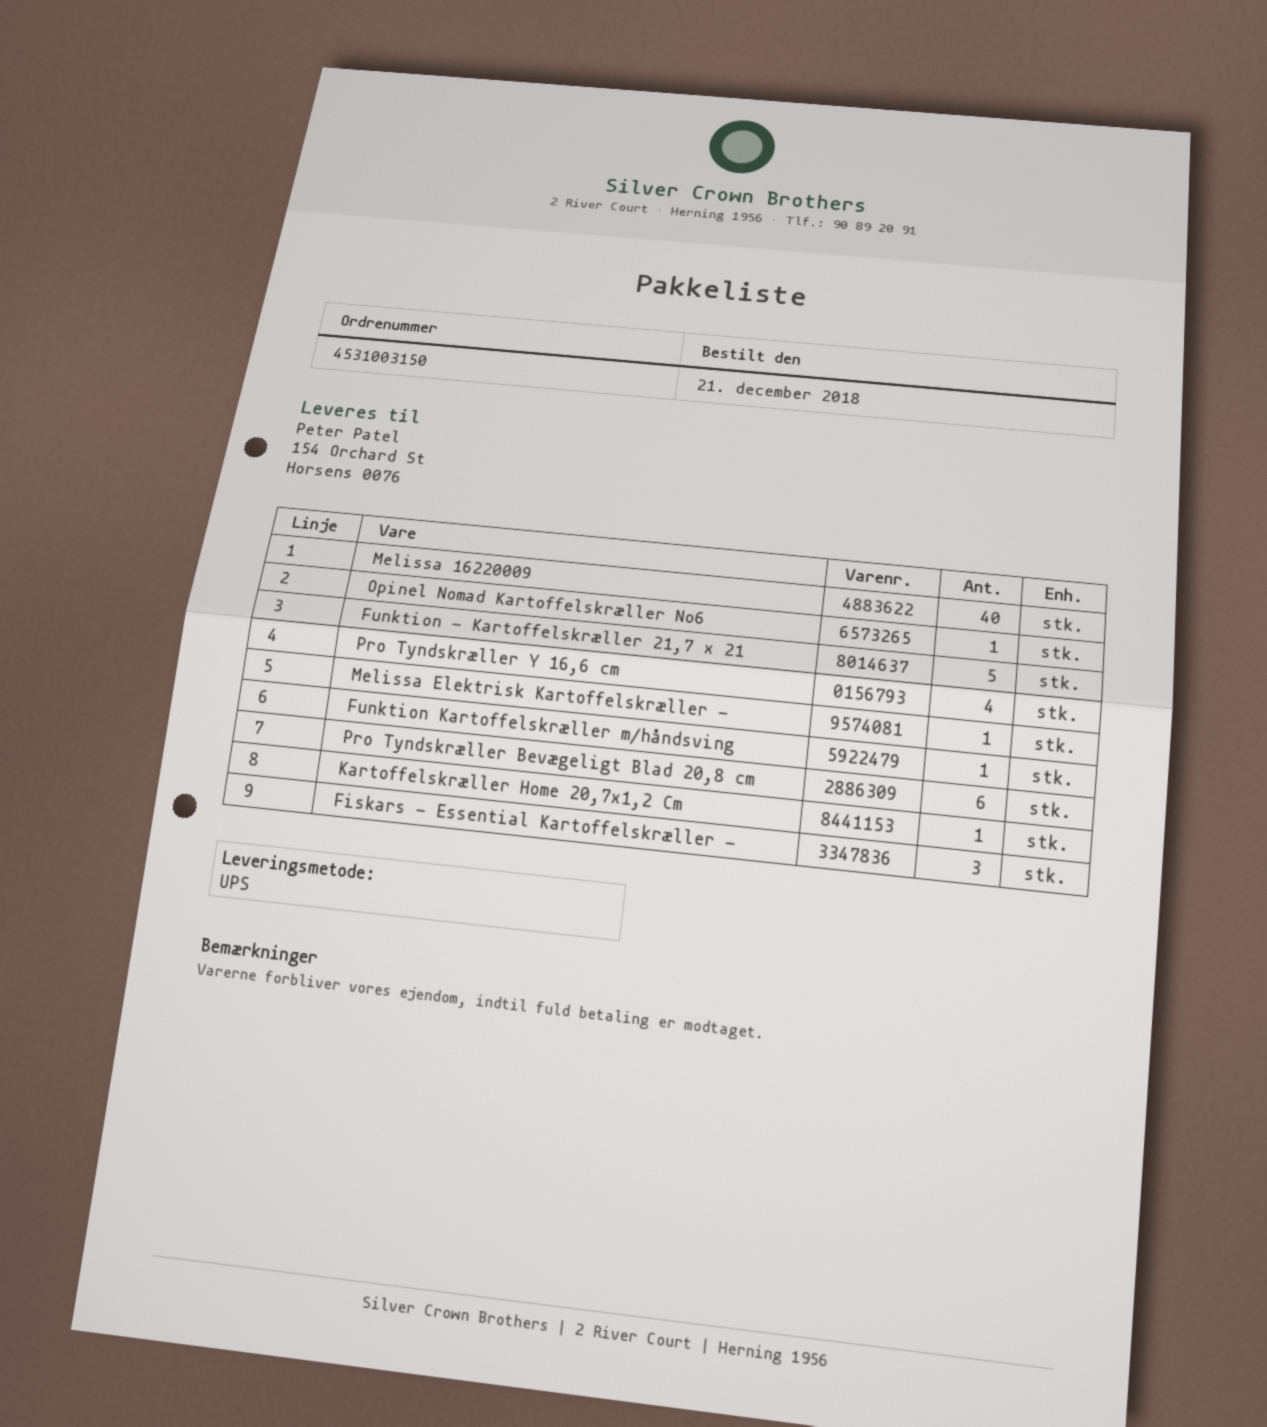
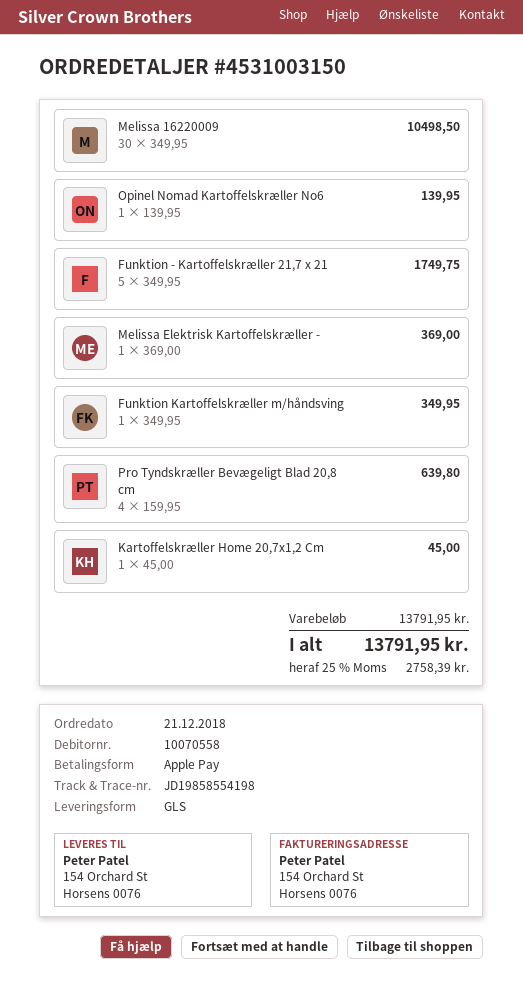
shipping method: UPS -> GLS
Melissa 16220009: 40 -> 30
Pro Tyndskræller Y 16,6 cm: 4 -> none
Pro Tyndskræller Bevægeligt Blad 20,8 cm: 6 -> 4
Fiskars - Essential Kartoffelskræller -: 3 -> none

